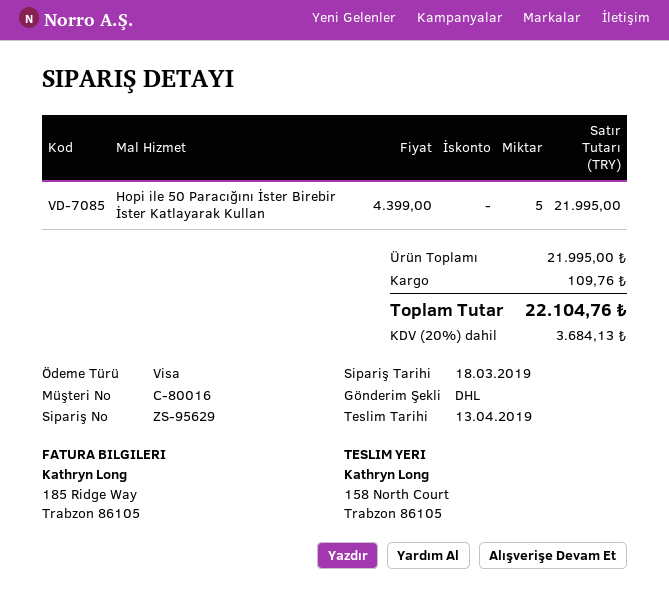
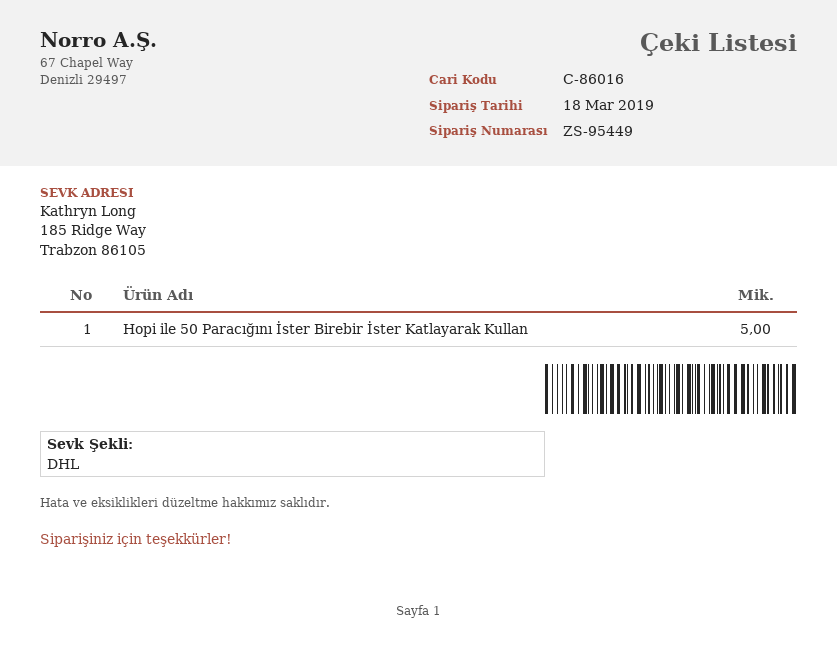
order number: ZS-95629 -> ZS-95449
customer number: C-80016 -> C-86016
ship to: 158 North Court, Trabzon 86105 -> 185 Ridge Way, Trabzon 86105

